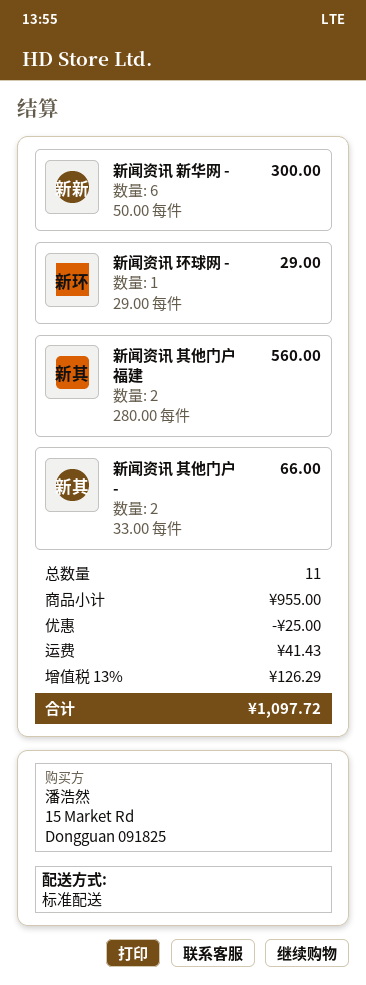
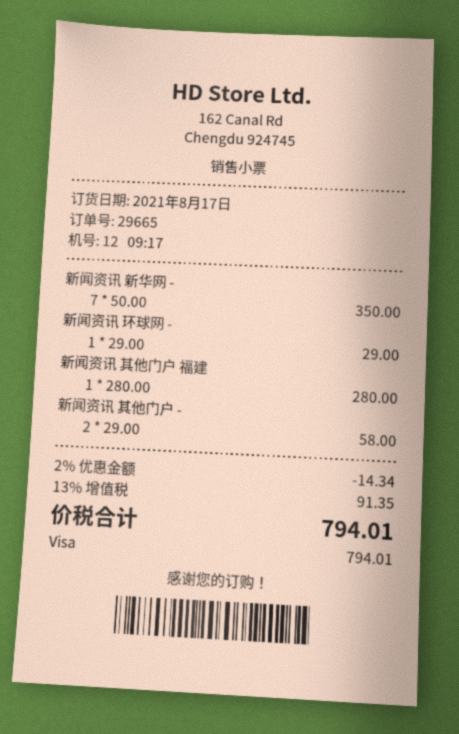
新闻资讯 新华网 -: 6 x 50.00 = 300.00 -> 7 x 50.00 = 350.00
新闻资讯 其他门户 福建: 2 x 280.00 = 560.00 -> 1 x 280.00 = 280.00
新闻资讯 其他门户 -: 2 x 33.00 = 66.00 -> 2 x 29.00 = 58.00
discount: 25.00 -> 14.34
shipping: 41.43 -> none
tax: 13% = 126.29 -> 13% = 91.35
total: 1097.72 -> 794.01

